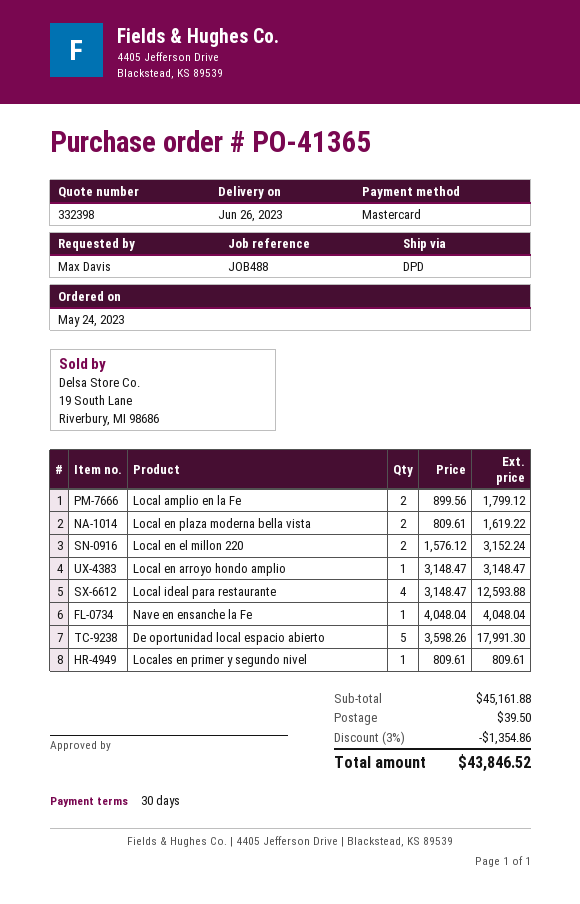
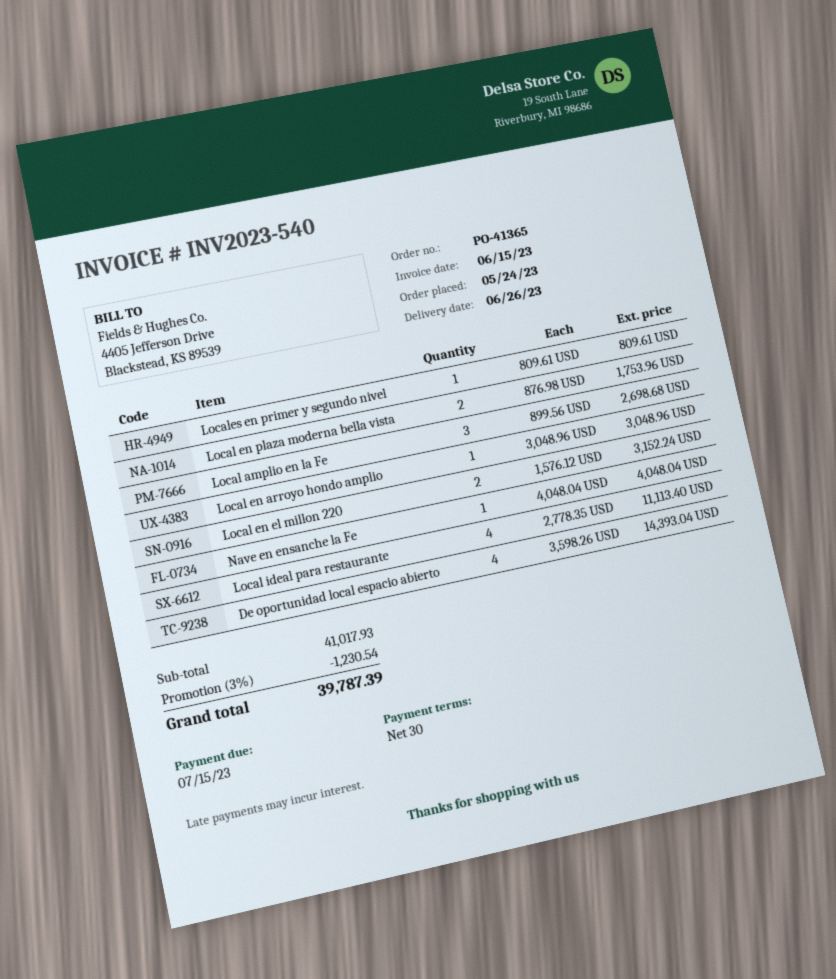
Local amplio en la Fe: 2 x 899.56 = 1799.12 -> 3 x 899.56 = 2698.68
Local en plaza moderna bella vista: 2 x 809.61 = 1619.22 -> 2 x 876.98 = 1753.96
Local en arroyo hondo amplio: 1 x 3148.47 = 3148.47 -> 1 x 3048.96 = 3048.96
Local ideal para restaurante: 4 x 3148.47 = 12593.88 -> 4 x 2778.35 = 11113.40
De oportunidad local espacio abierto: 5 x 3598.26 = 17991.30 -> 4 x 3598.26 = 14393.04
subtotal: 45161.88 -> 41017.93
discount: 3% = 1354.86 -> 3% = 1230.54
shipping: 39.50 -> none
total: 43846.52 -> 39787.39

